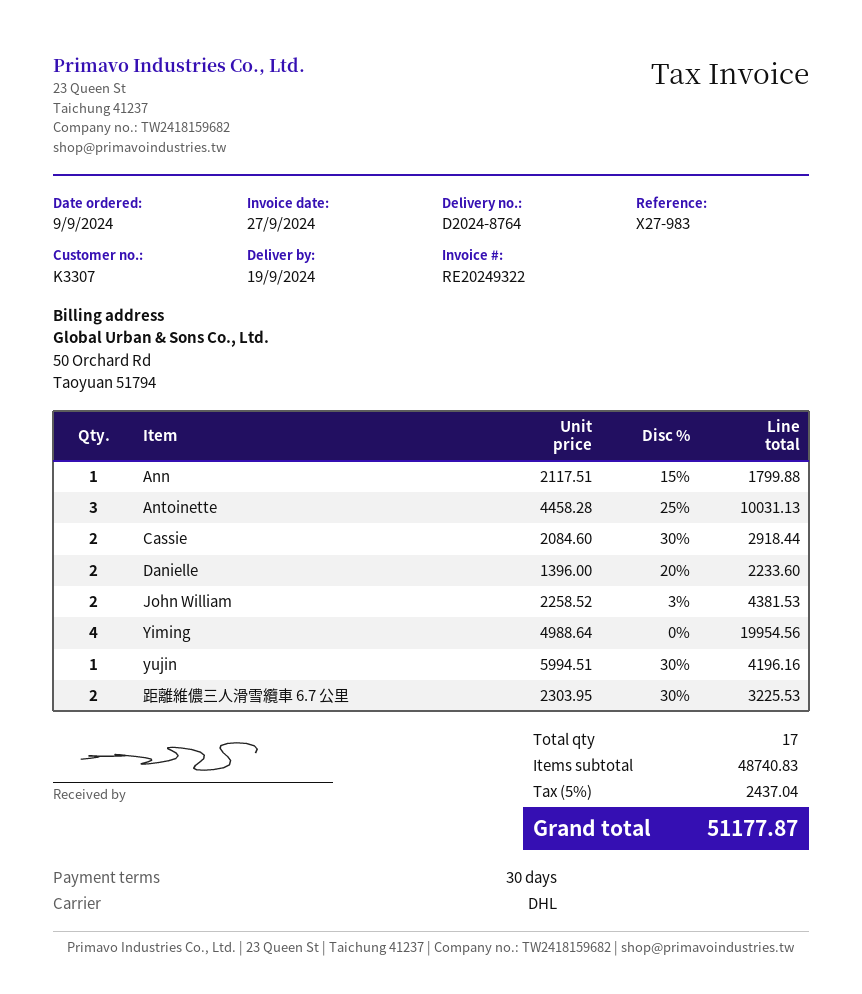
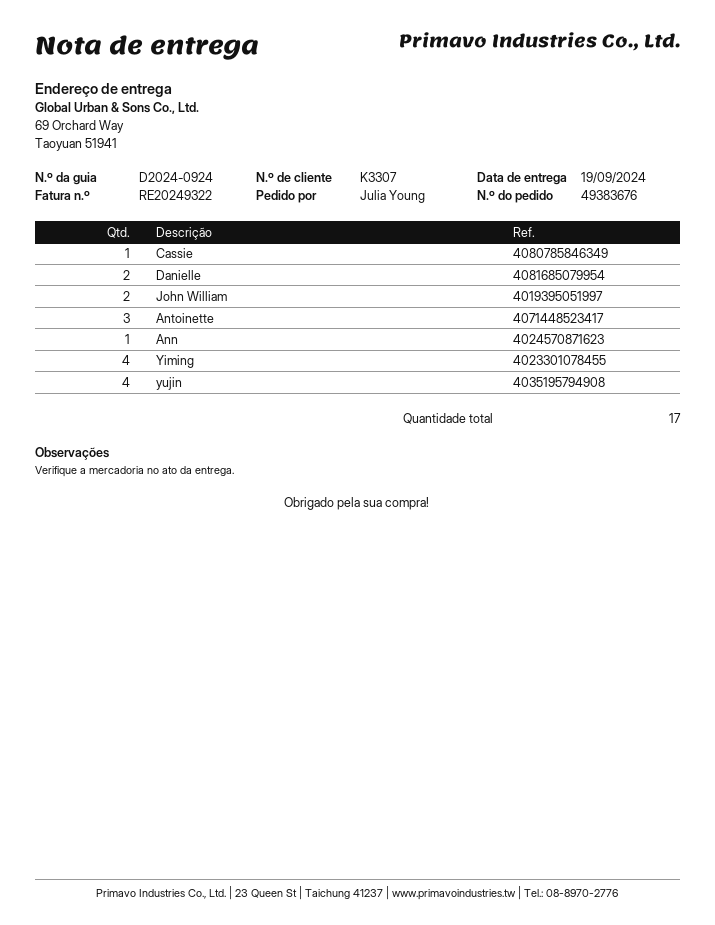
delivery note number: D2024-8764 -> D2024-0924
Cassie: 2 -> 1
yujin: 1 -> 4
距離維儂三人滑雪纜車 6.7 公里: 2 -> none

